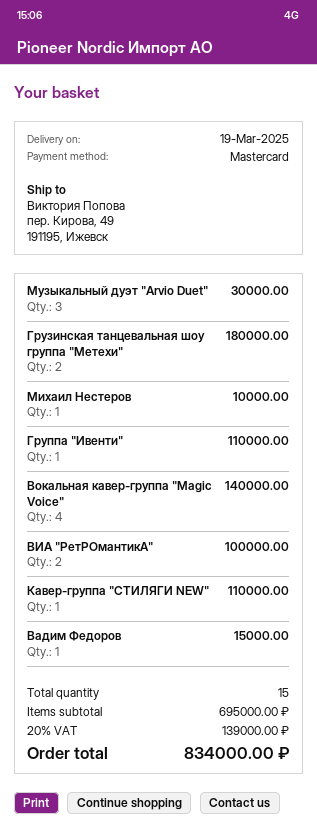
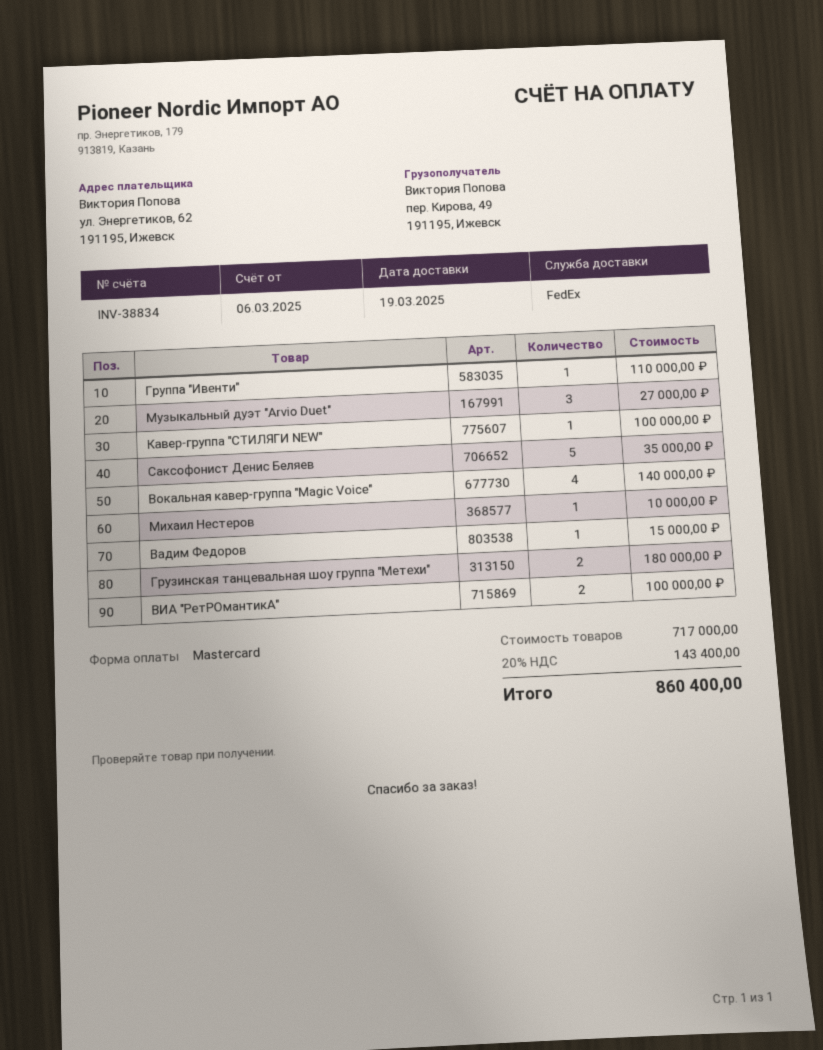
Музыкальный дуэт "Arvio Duet": 3 for 30000.00 -> 3 for 27000.00
Кавер-группа "СТИЛЯГИ NEW": 1 for 110000.00 -> 1 for 100000.00
Саксофонист Денис Беляев: none -> 5 for 35000.00
subtotal: 695000.00 -> 717000.00
tax: 20% = 139000.00 -> 20% = 143400.00
total: 834000.00 -> 860400.00

